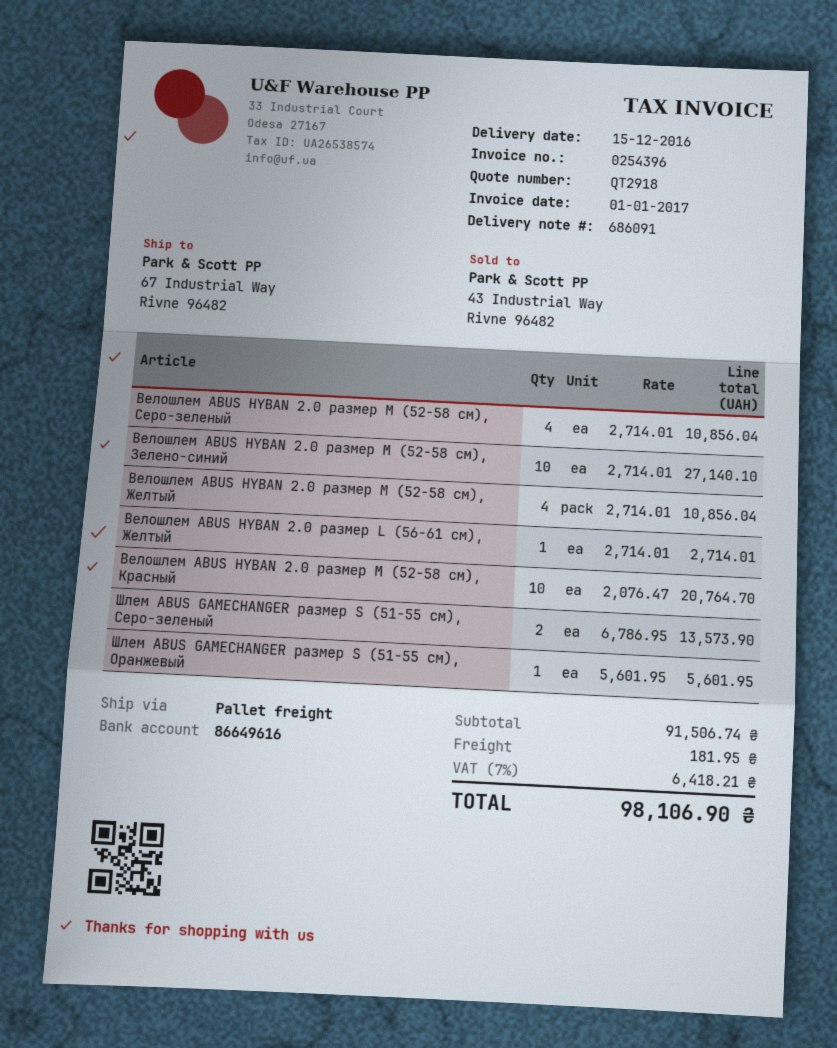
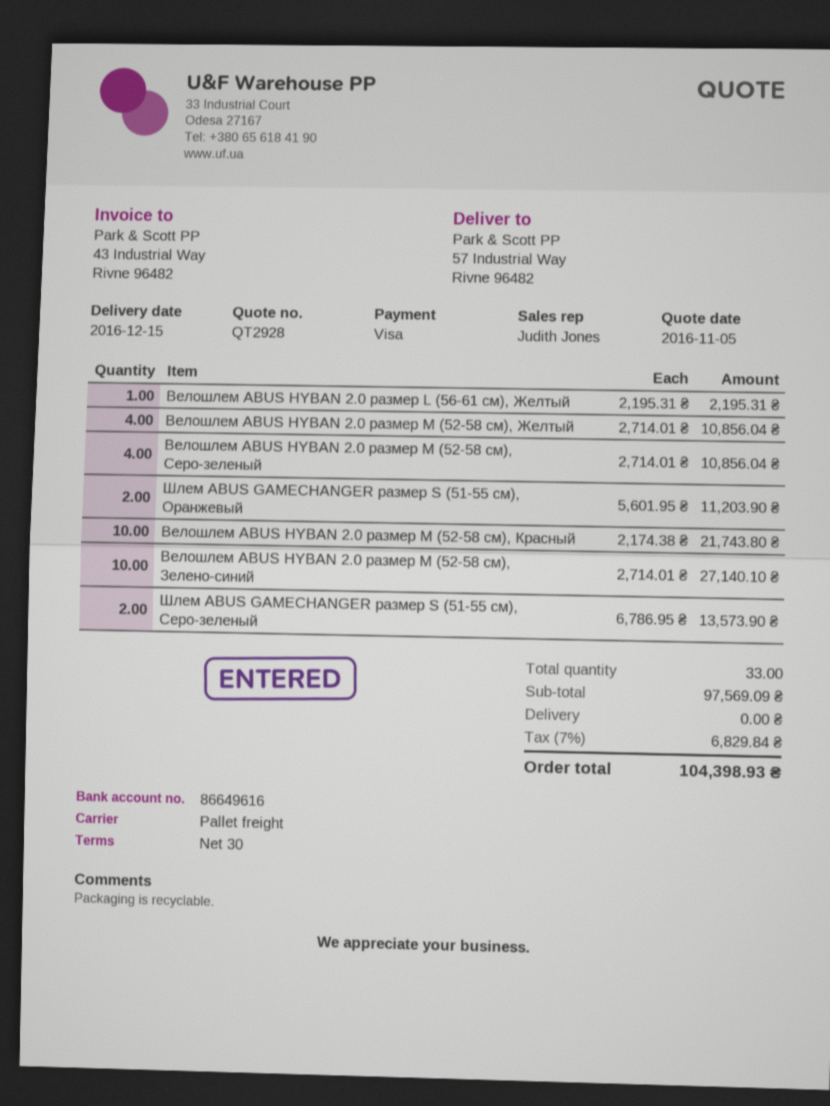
quote number: QT2918 -> QT2928
ship to: 67 Industrial Way, Rivne 96482 -> 57 Industrial Way, Rivne 96482
Велошлем ABUS HYBAN 2.0 размер L (56-61 см), Желтый: 1 x 2714.01 = 2714.01 -> 1 x 2195.31 = 2195.31
Велошлем ABUS HYBAN 2.0 размер М (52-58 см), Красный: 10 x 2076.47 = 20764.70 -> 10 x 2174.38 = 21743.80
Шлем ABUS GAMECHANGER размер S (51-55 см), Оранжевый: 1 x 5601.95 = 5601.95 -> 2 x 5601.95 = 11203.90
subtotal: 91506.74 -> 97569.09
shipping: 181.95 -> 0.00
tax: 7% = 6418.21 -> 7% = 6829.84
total: 98106.90 -> 104398.93

